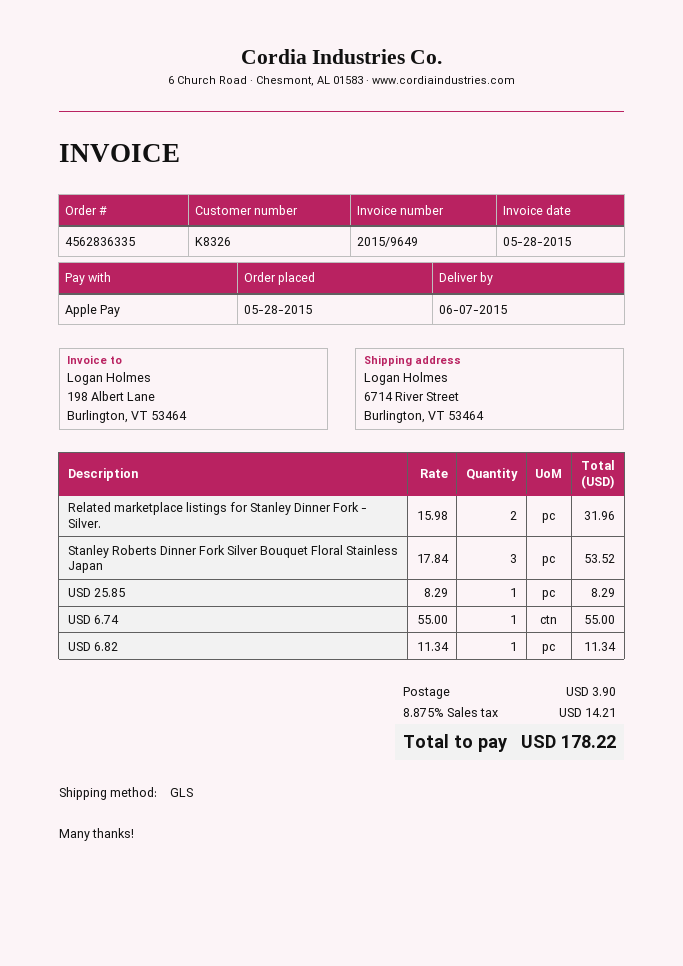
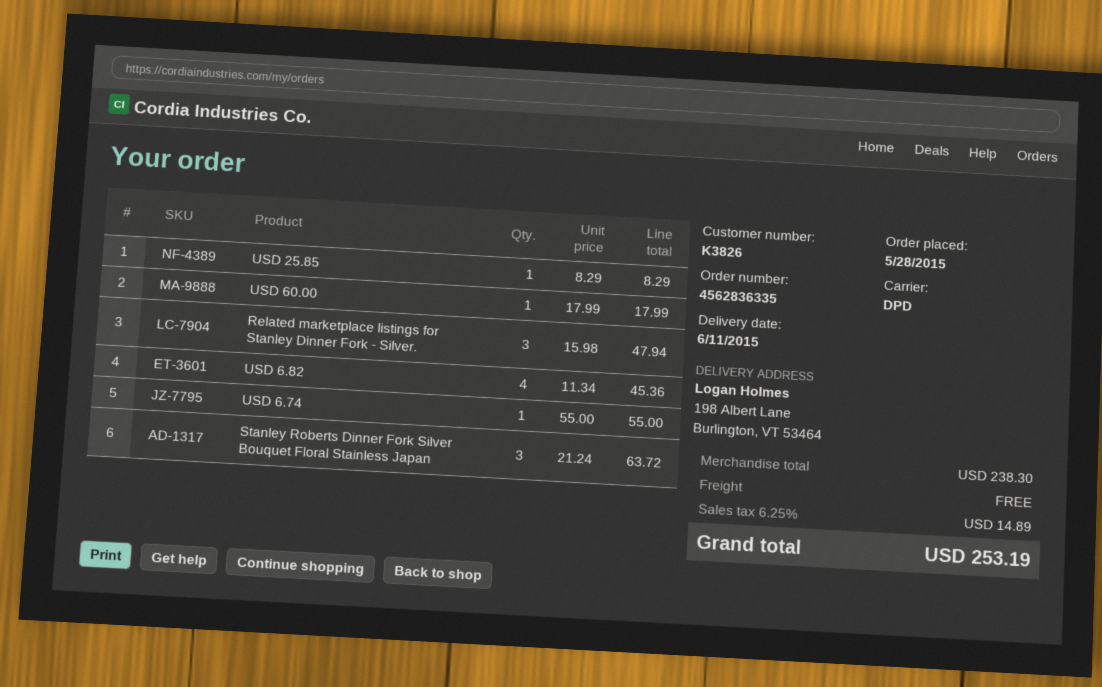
delivery date: 2015-06-07 -> 2015-06-11
customer number: K8326 -> K3826
shipping method: GLS -> DPD
ship to: 6714 River Street, Burlington, VT 53464 -> 198 Albert Lane, Burlington, VT 53464
Related marketplace listings for Stanley Dinner Fork - Silver.: 2 x 15.98 = 31.96 -> 3 x 15.98 = 47.94
Stanley Roberts Dinner Fork Silver Bouquet Floral Stainless Japan: 3 x 17.84 = 53.52 -> 3 x 21.24 = 63.72
USD 6.82: 1 x 11.34 = 11.34 -> 4 x 11.34 = 45.36
USD 60.00: none -> 1 x 17.99 = 17.99
shipping: 3.90 -> 0.00
tax: 8.875% = 14.21 -> 6.25% = 14.89
total: 178.22 -> 253.19

